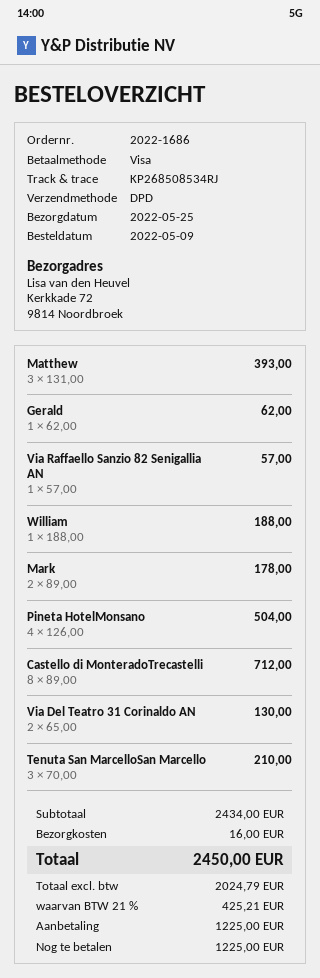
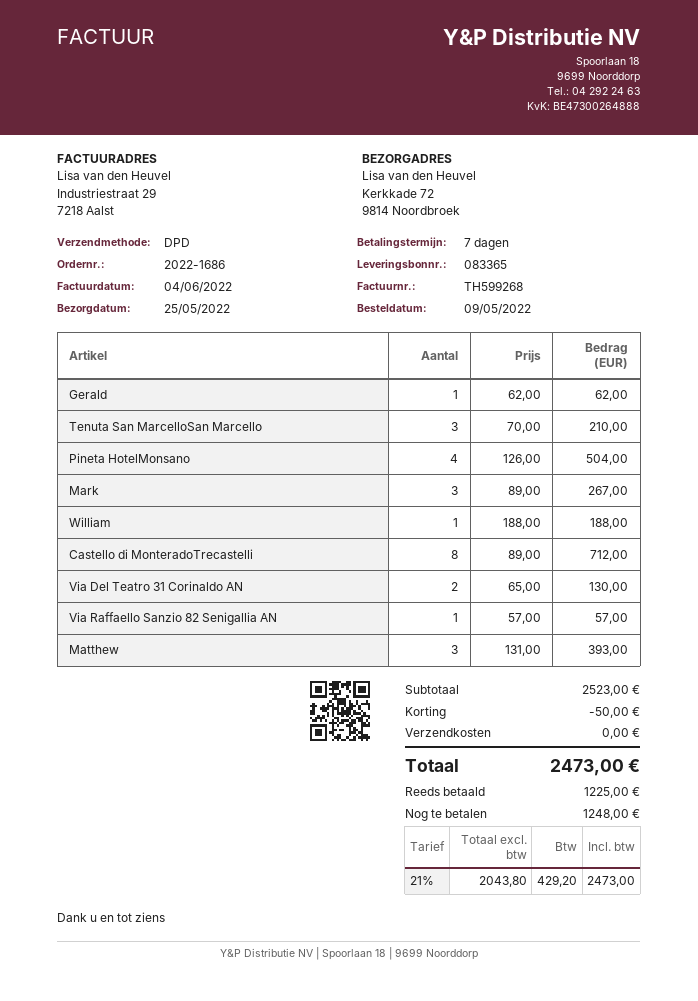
Mark: 2 x 89.00 = 178.00 -> 3 x 89.00 = 267.00
subtotal: 2434.00 -> 2523.00
discount: none -> 50.00
shipping: 16.00 -> 0.00
net: 2024.79 -> 2043.80
tax: 21% = 425.21 -> 21% = 429.20
total: 2450.00 -> 2473.00
balance: 1225.00 -> 1248.00

